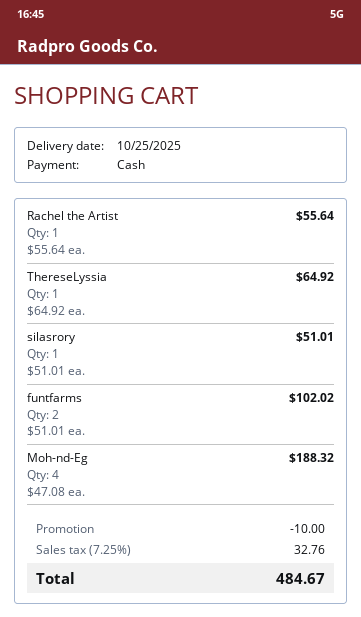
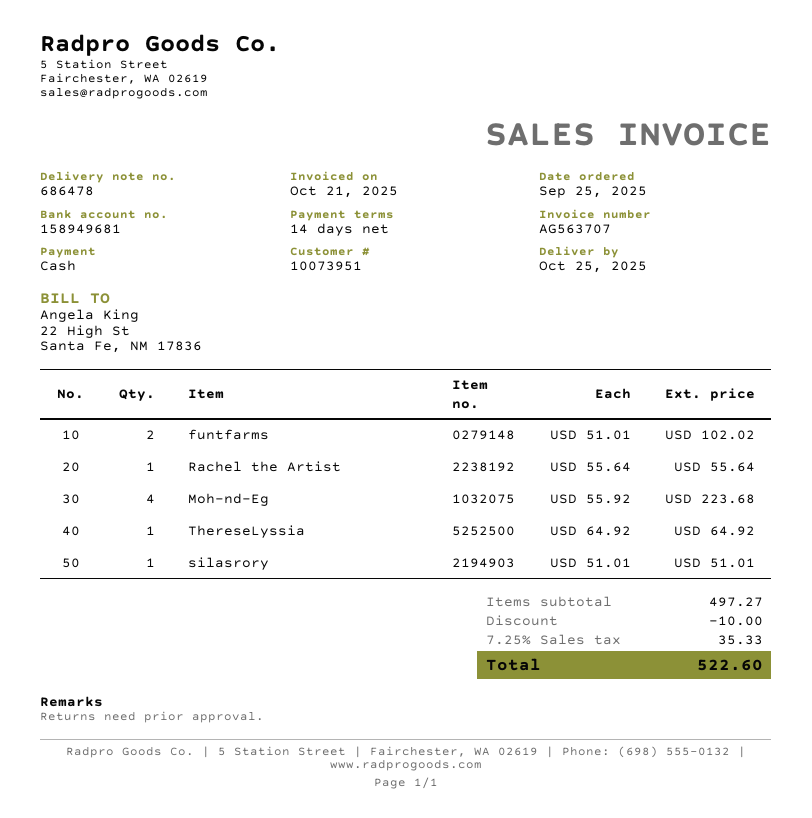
Moh-nd-Eg: 4 x 47.08 = 188.32 -> 4 x 55.92 = 223.68
tax: 7.25% = 32.76 -> 7.25% = 35.33
total: 484.67 -> 522.60

